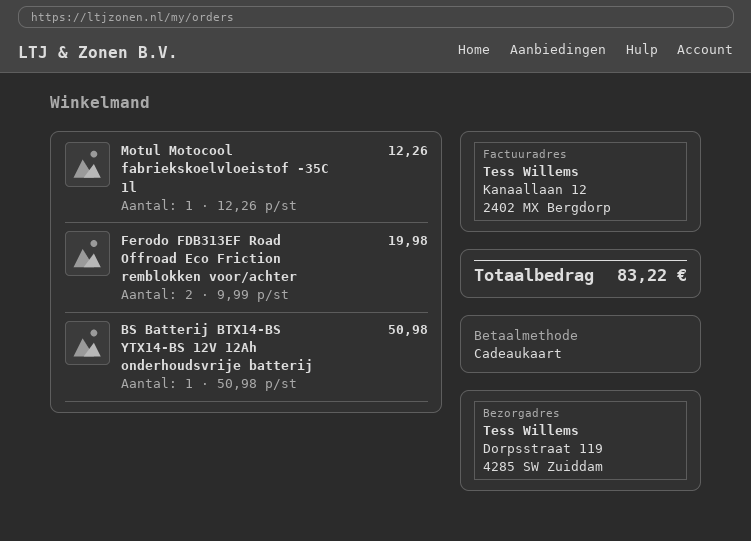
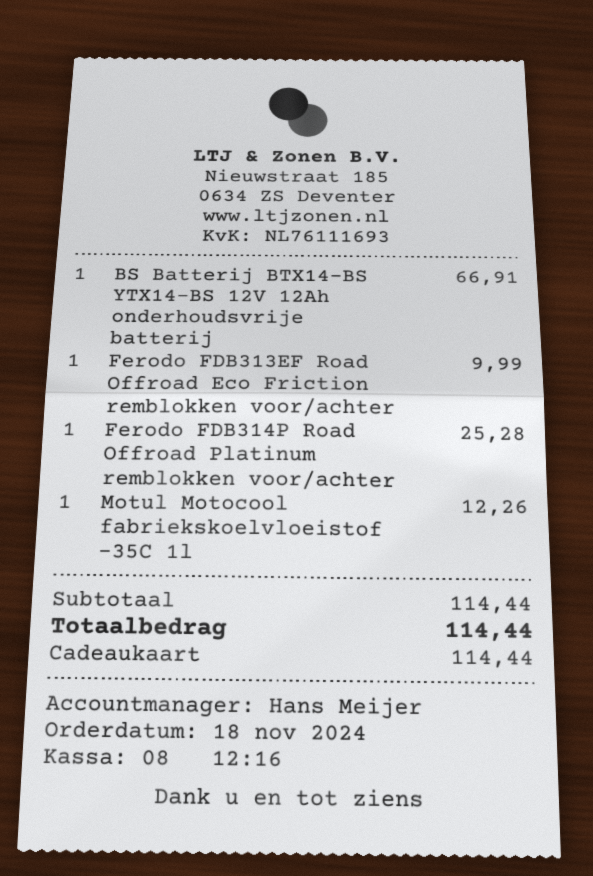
Ferodo FDB313EF Road Offroad Eco Friction remblokken voor/achter: 2 for 19.98 -> 1 for 9.99
BS Batterij BTX14-BS YTX14-BS 12V 12Ah onderhoudsvrije batterij: 1 for 50.98 -> 1 for 66.91
Ferodo FDB314P Road Offroad Platinum remblokken voor/achter: none -> 1 for 25.28
total: 83.22 -> 114.44

